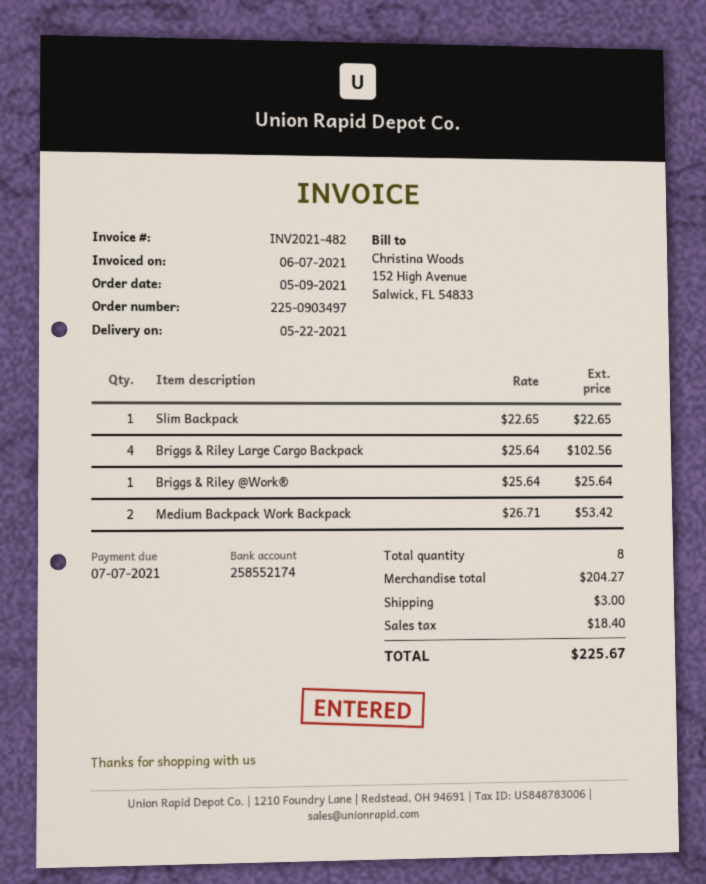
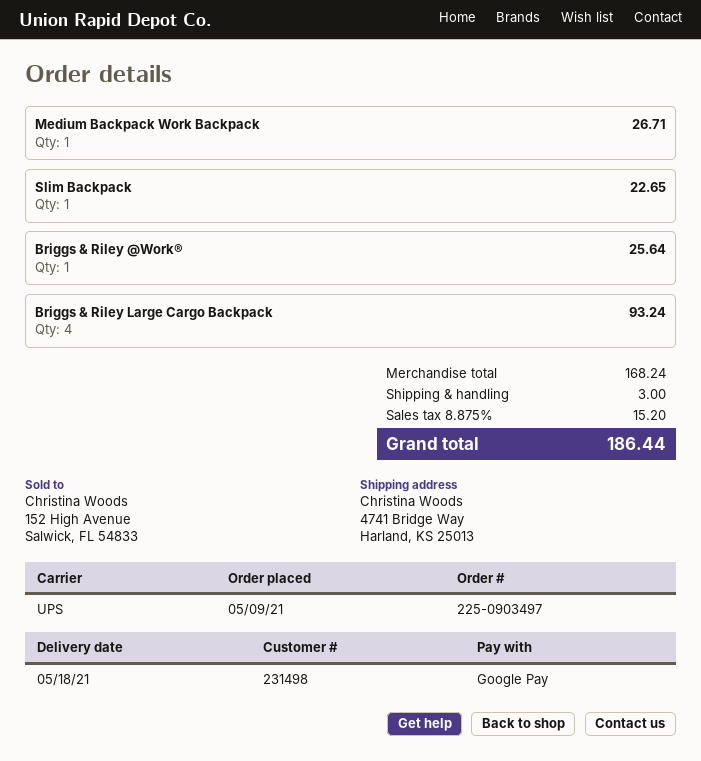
delivery date: 2021-05-22 -> 2021-05-18
Briggs & Riley Large Cargo Backpack: 4 for 102.56 -> 4 for 93.24
Medium Backpack Work Backpack: 2 for 53.42 -> 1 for 26.71
subtotal: 204.27 -> 168.24
tax: 18.40 -> 15.20
total: 225.67 -> 186.44

